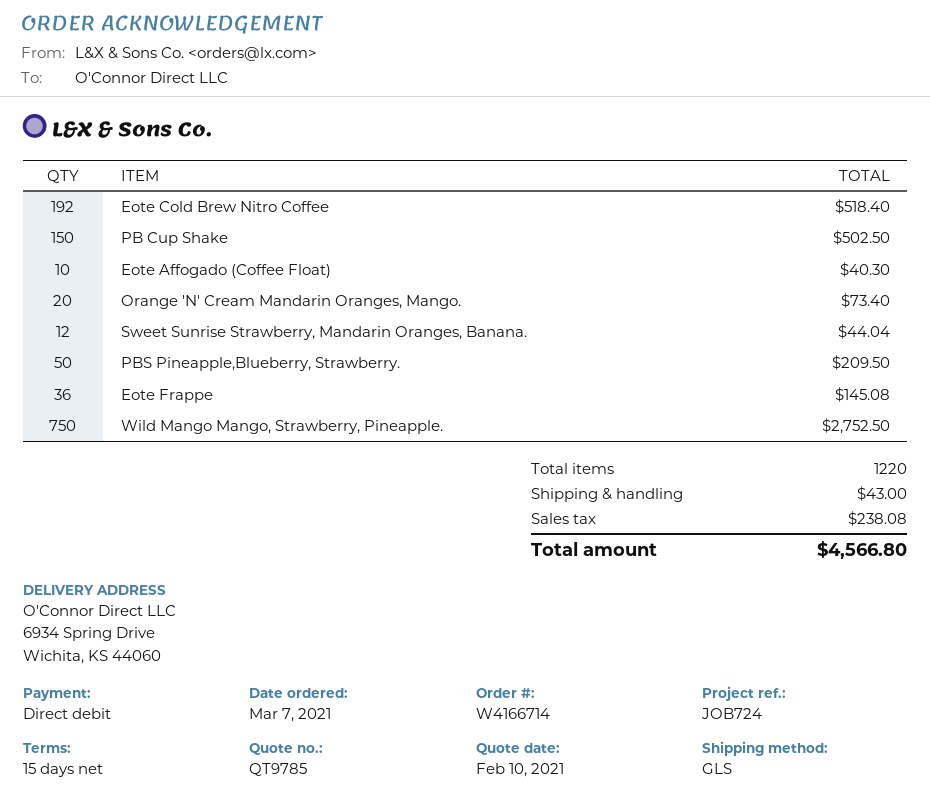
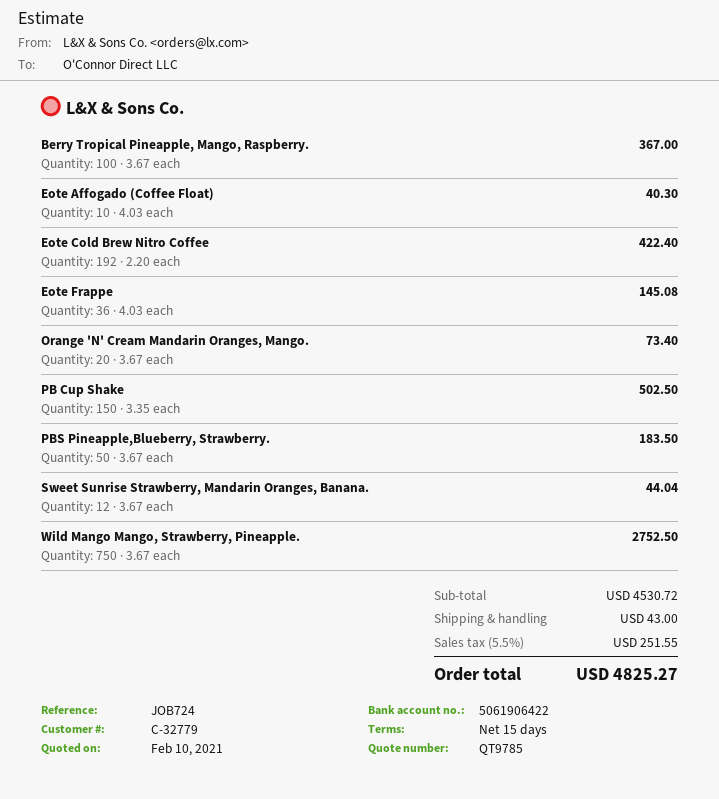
Eote Cold Brew Nitro Coffee: 192 for 518.40 -> 192 for 422.40
PBS Pineapple,Blueberry, Strawberry.: 50 for 209.50 -> 50 for 183.50
Berry Tropical Pineapple, Mango, Raspberry.: none -> 100 for 367.00
tax: 238.08 -> 251.55
total: 4566.80 -> 4825.27

